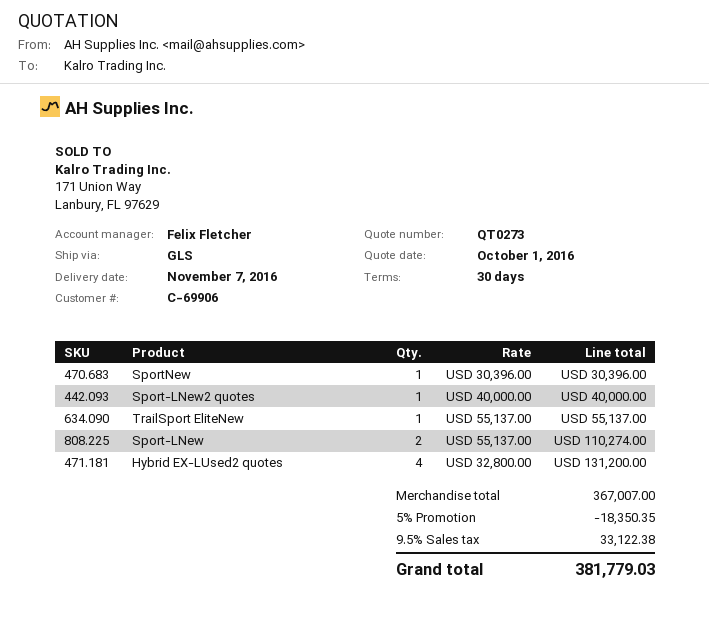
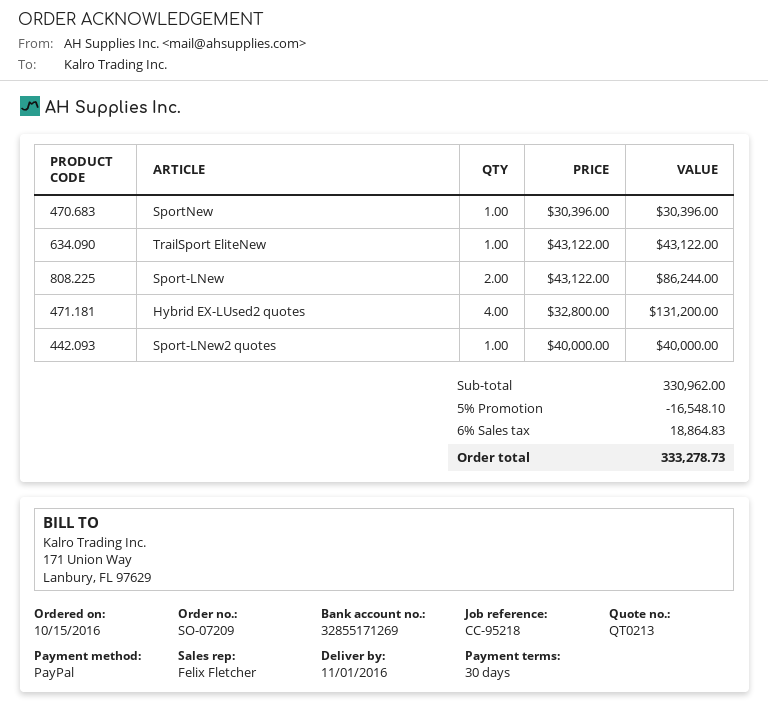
quote number: QT0273 -> QT0213
delivery date: 2016-11-07 -> 2016-11-01
TrailSport EliteNew: 1 x 55137.00 = 55137.00 -> 1 x 43122.00 = 43122.00
Sport-LNew: 2 x 55137.00 = 110274.00 -> 2 x 43122.00 = 86244.00
subtotal: 367007.00 -> 330962.00
discount: 5% = 18350.35 -> 5% = 16548.10
tax: 9.5% = 33122.38 -> 6% = 18864.83
total: 381779.03 -> 333278.73

